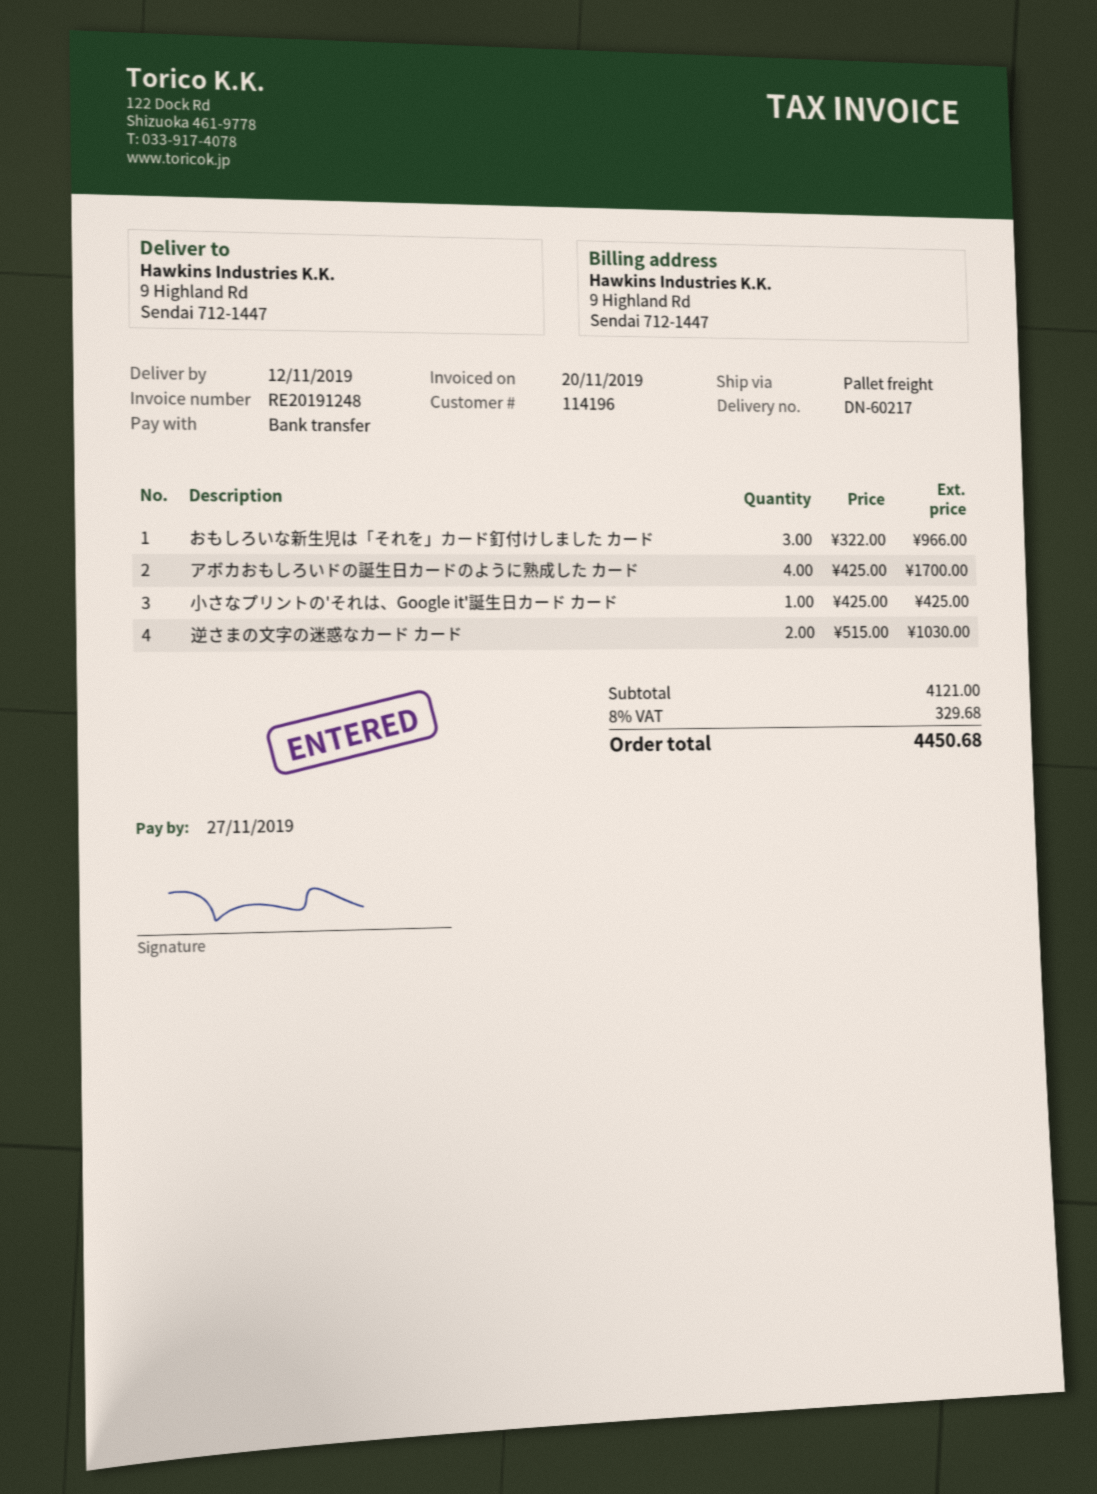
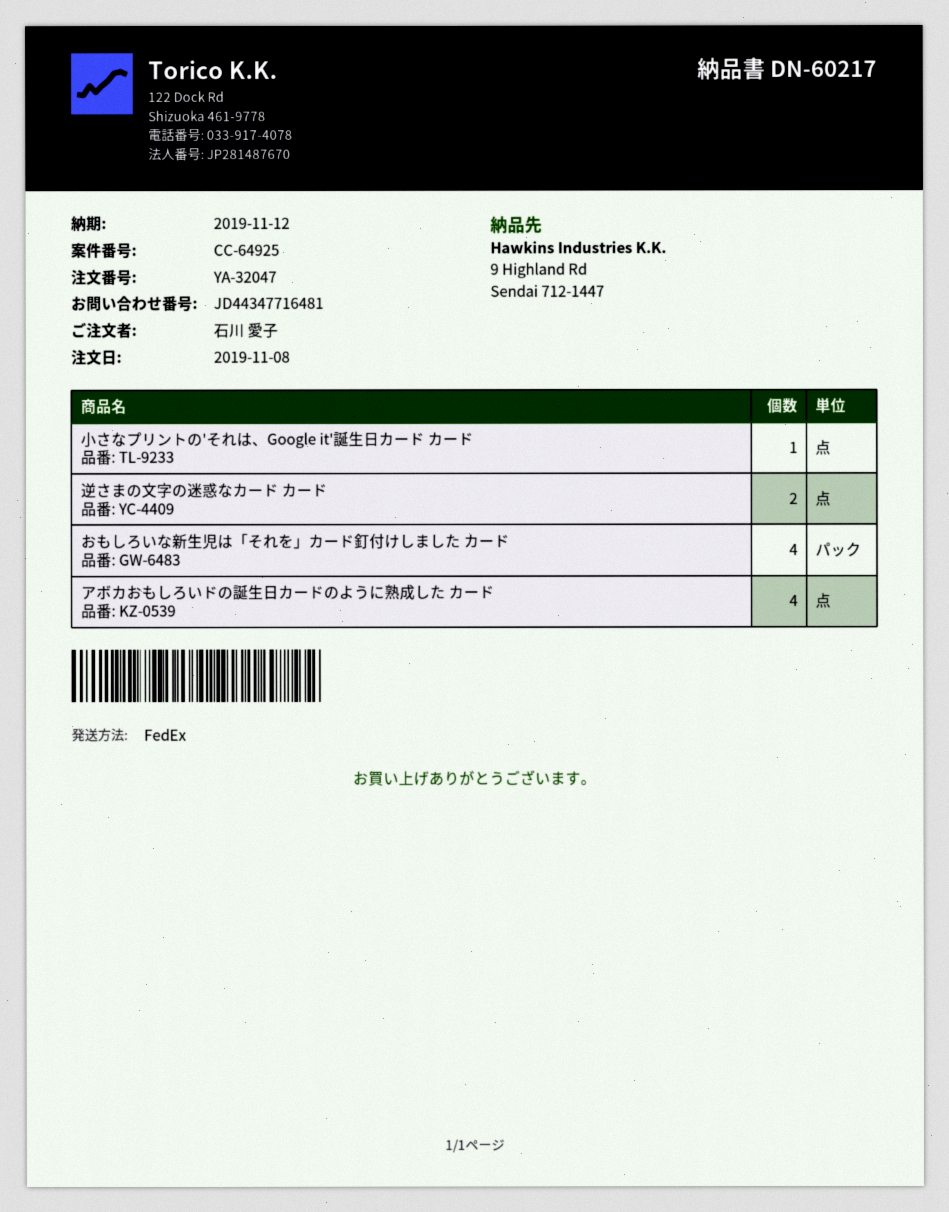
shipping method: pallet freight -> FedEx
おもしろいな新生児は「それを」カード釘付けしました カード: 3 -> 4

